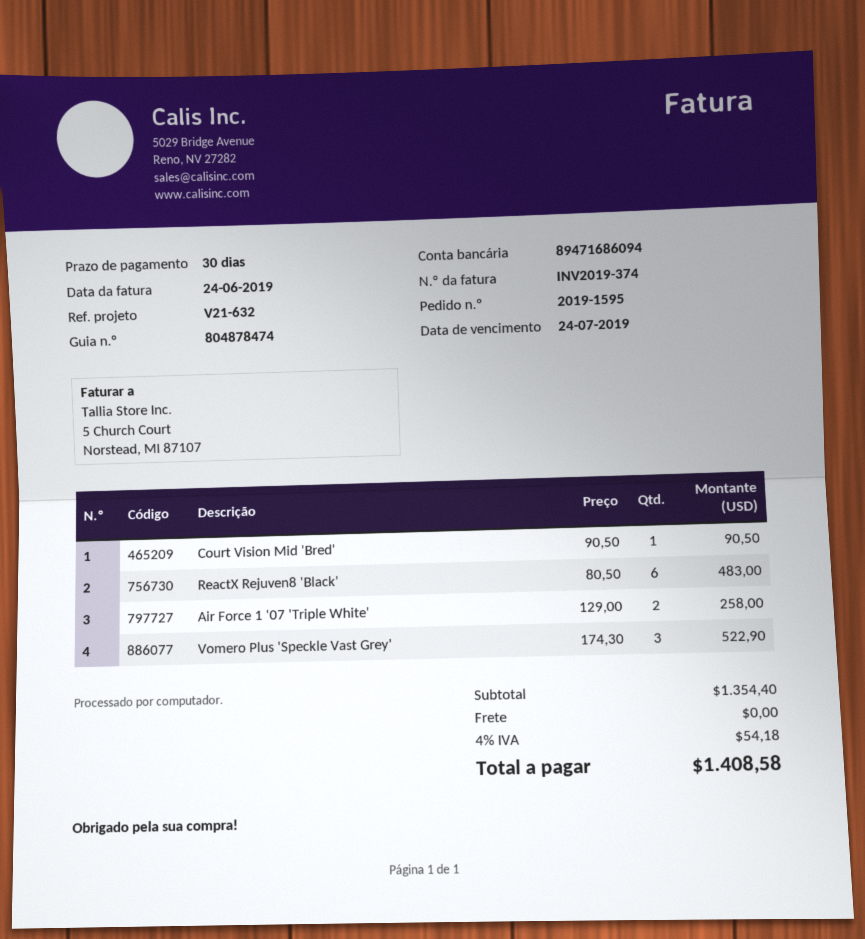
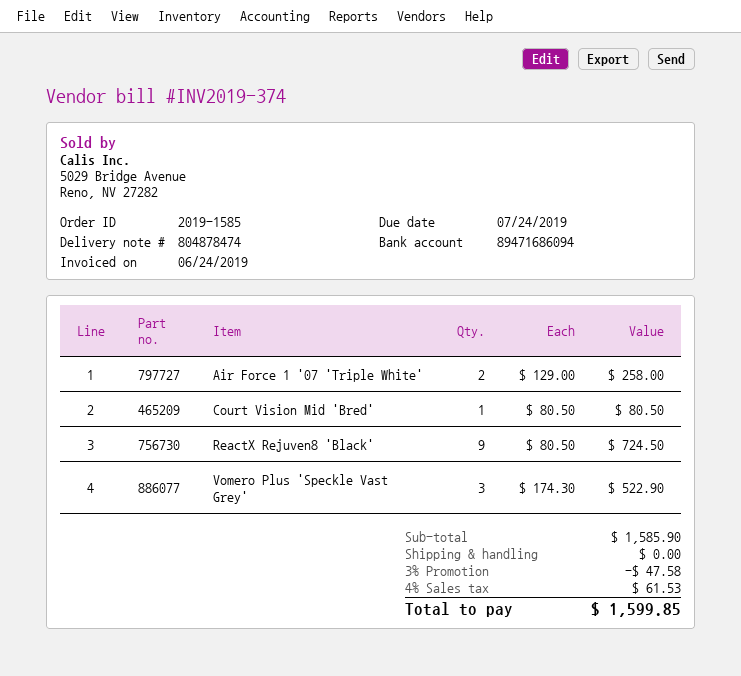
order number: 2019-1595 -> 2019-1585
Court Vision Mid 'Bred': 1 x 90.50 = 90.50 -> 1 x 80.50 = 80.50
ReactX Rejuven8 'Black': 6 x 80.50 = 483.00 -> 9 x 80.50 = 724.50
subtotal: 1354.40 -> 1585.90
discount: none -> 3% = 47.58
tax: 4% = 54.18 -> 4% = 61.53
total: 1408.58 -> 1599.85

